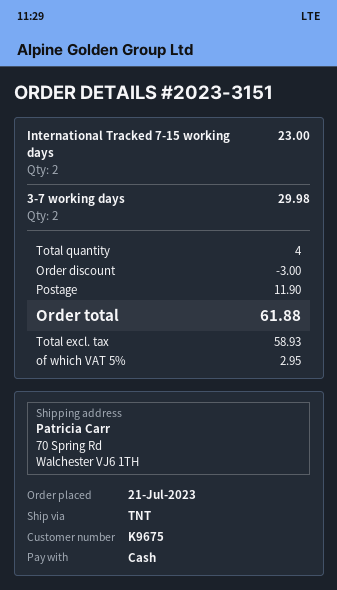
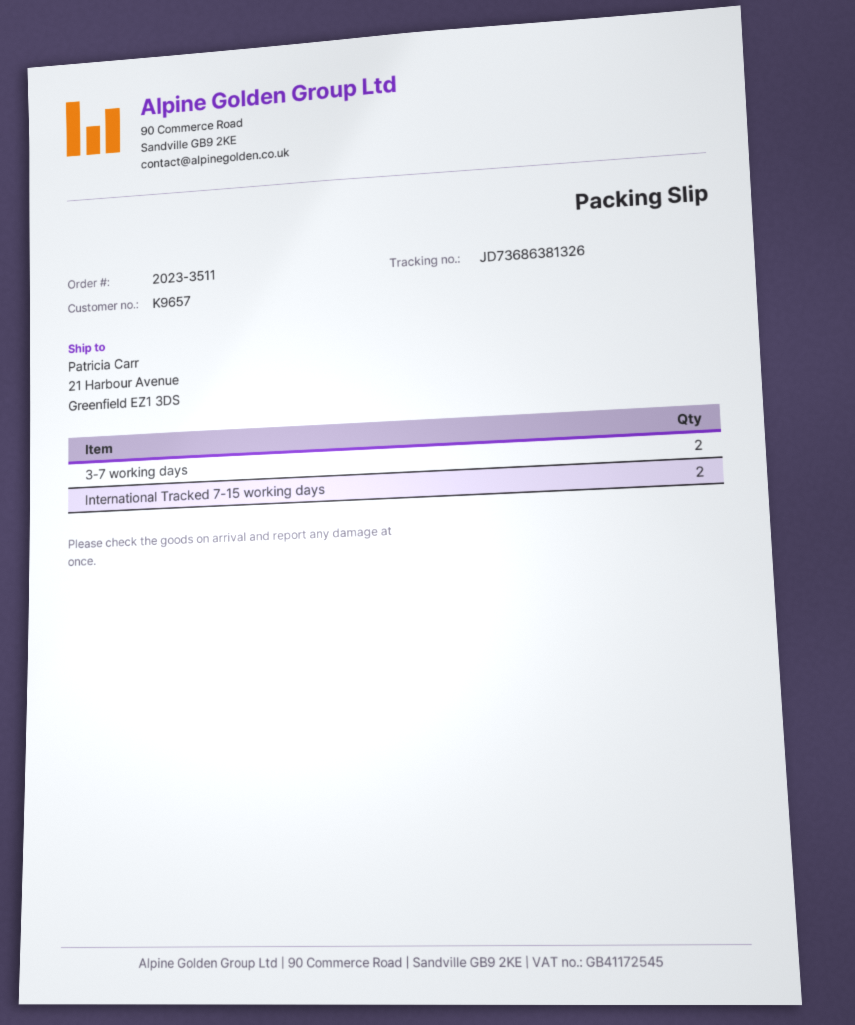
order number: 2023-3151 -> 2023-3511
customer number: K9675 -> K9657
ship to: 70 Spring Rd, Walchester VJ6 1TH -> 21 Harbour Avenue, Greenfield EZ1 3DS

